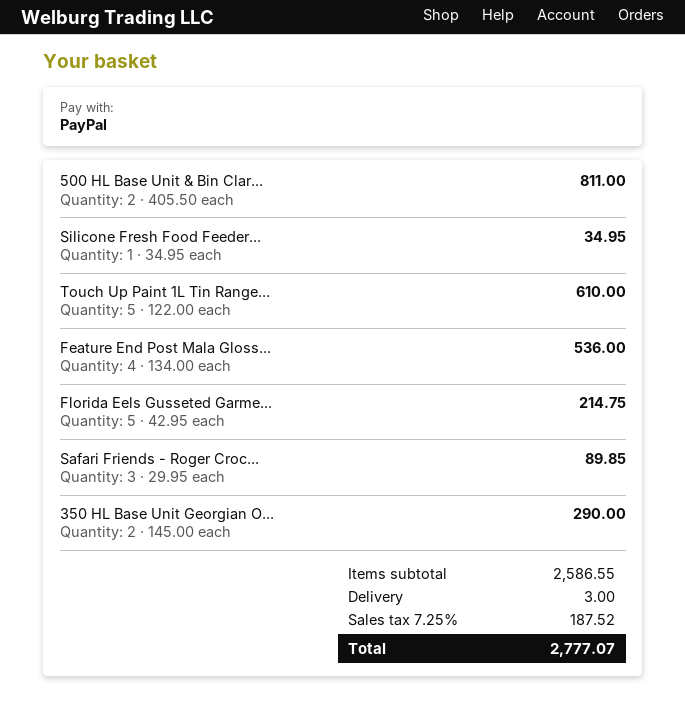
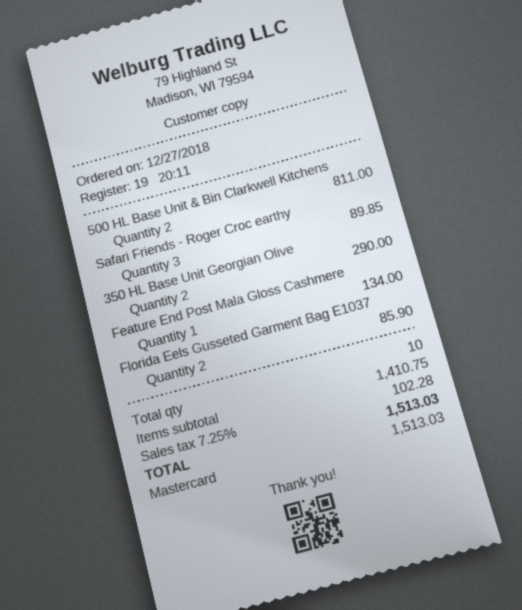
payment method: PayPal -> Mastercard
Silicone Fresh Food Feeder...: 1 for 34.95 -> none
Touch Up Paint 1L Tin Range...: 5 for 610.00 -> none
Feature End Post Mala Gloss...: 4 for 536.00 -> 1 for 134.00
Florida Eels Gusseted Garme...: 5 for 214.75 -> 2 for 85.90
subtotal: 2586.55 -> 1410.75
shipping: 3.00 -> none
tax: 7.25% = 187.52 -> 7.25% = 102.28
total: 2777.07 -> 1513.03

